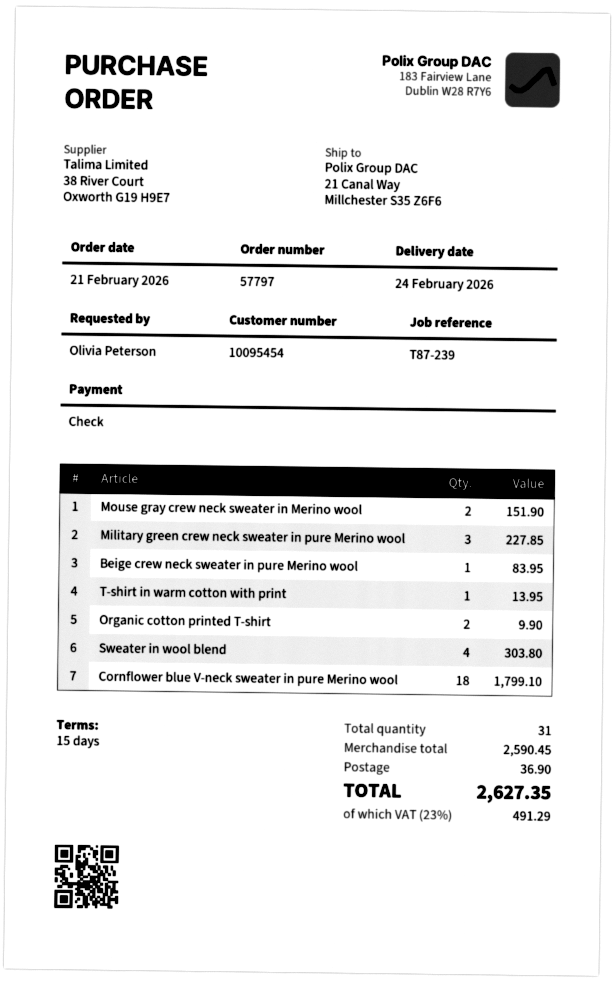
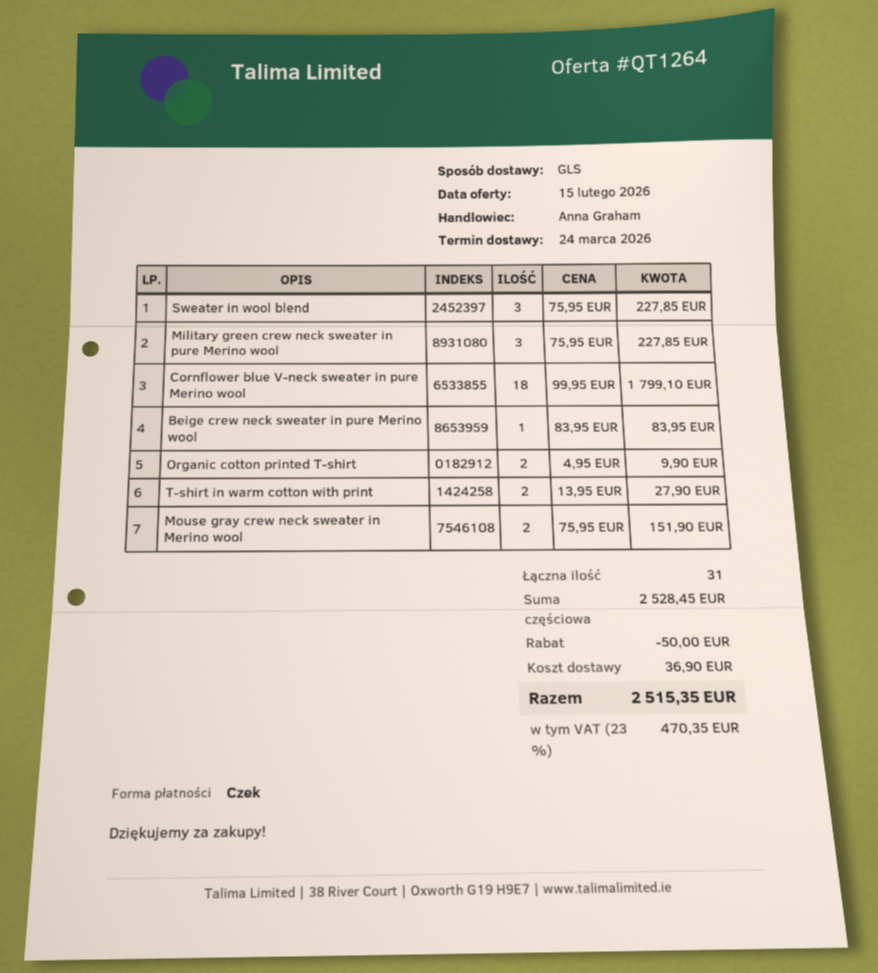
delivery date: 2026-02-24 -> 2026-03-24
T-shirt in warm cotton with print: 1 for 13.95 -> 2 for 27.90
Sweater in wool blend: 4 for 303.80 -> 3 for 227.85
subtotal: 2590.45 -> 2528.45
discount: none -> 50.00
tax: 23% = 491.29 -> 23% = 470.35
total: 2627.35 -> 2515.35

